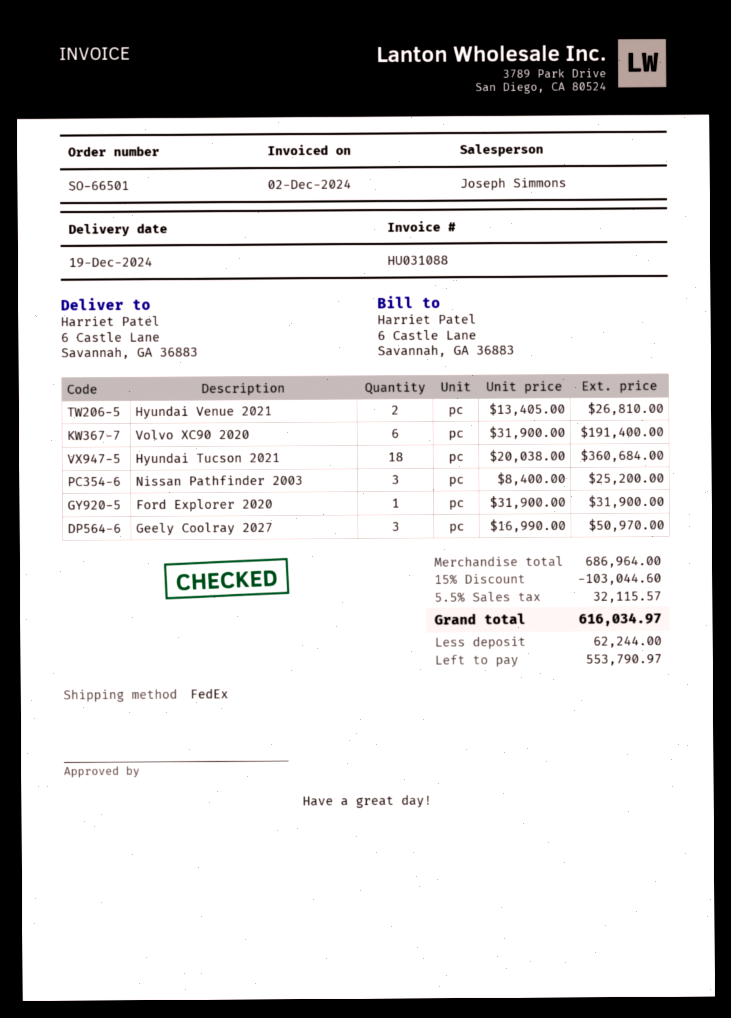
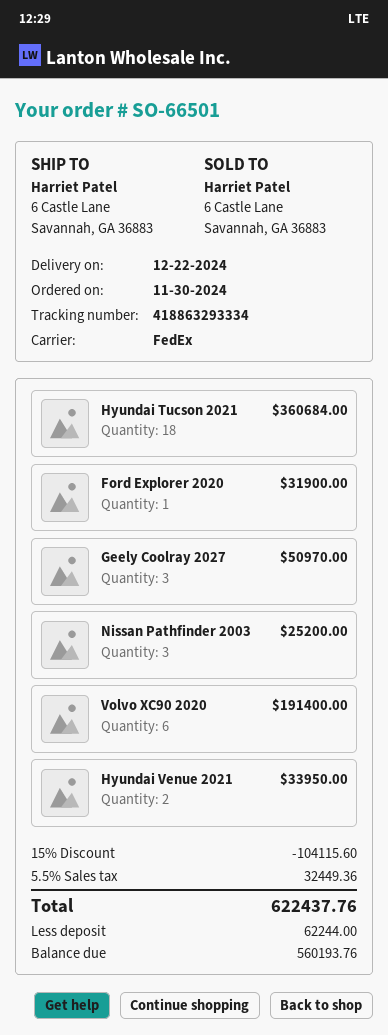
delivery date: 2024-12-19 -> 2024-12-22
Hyundai Venue 2021: 2 for 26810.00 -> 2 for 33950.00
discount: 15% = 103044.60 -> 15% = 104115.60
tax: 5.5% = 32115.57 -> 5.5% = 32449.36
total: 616034.97 -> 622437.76
balance: 553790.97 -> 560193.76

